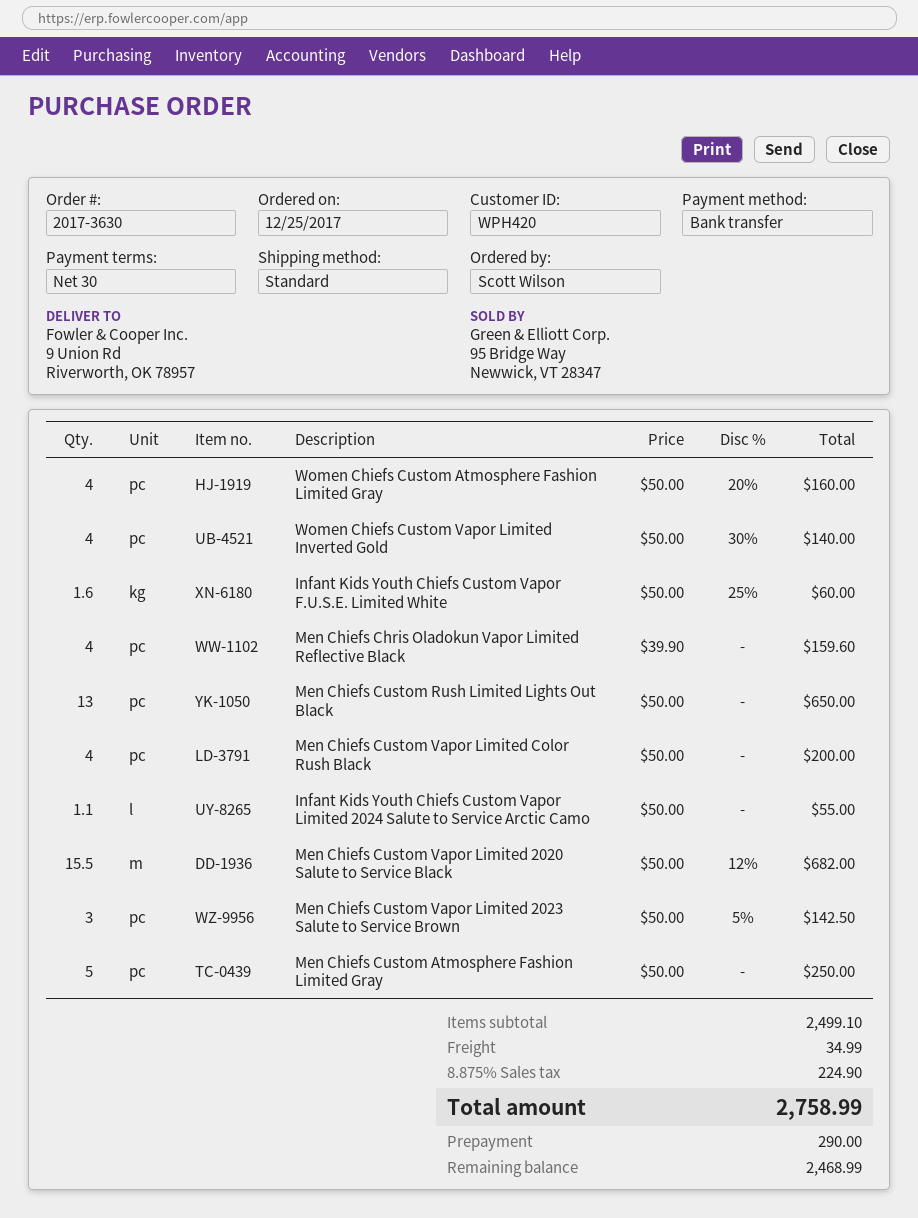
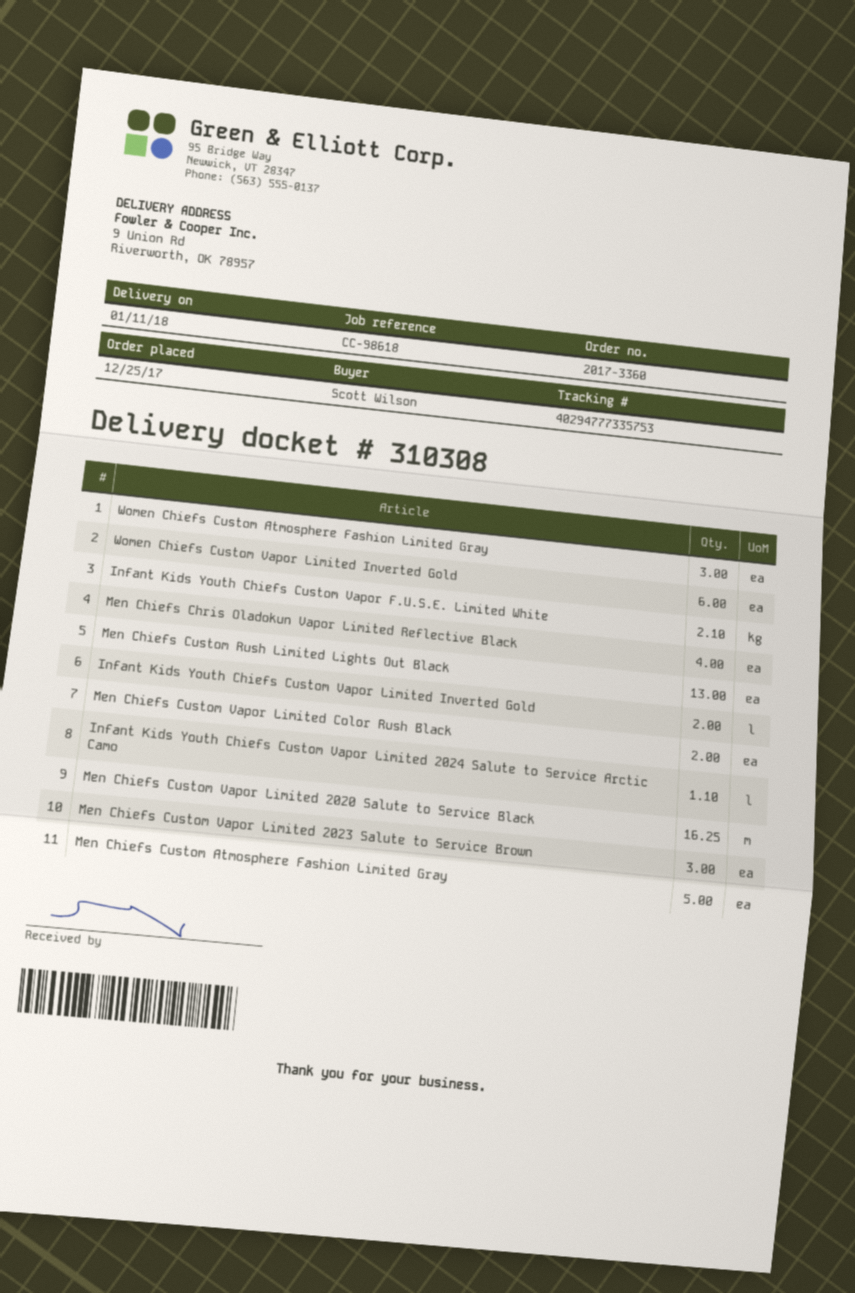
order number: 2017-3630 -> 2017-3360
Women Chiefs Custom Atmosphere Fashion Limited Gray: 4 -> 3
Women Chiefs Custom Vapor Limited Inverted Gold: 4 -> 6
Infant Kids Youth Chiefs Custom Vapor F.U.S.E. Limited White: 1.6 -> 2.1
Men Chiefs Custom Vapor Limited Color Rush Black: 4 -> 2
Men Chiefs Custom Vapor Limited 2020 Salute to Service Black: 15.5 -> 16.25
Infant Kids Youth Chiefs Custom Vapor Limited Inverted Gold: none -> 2

